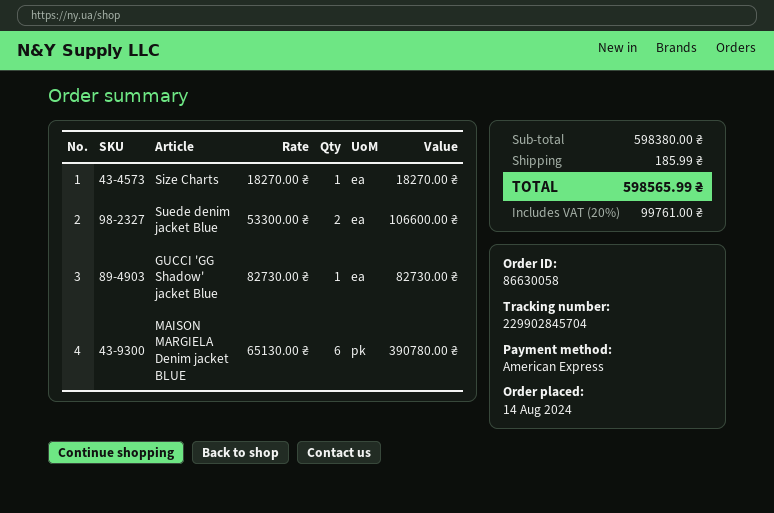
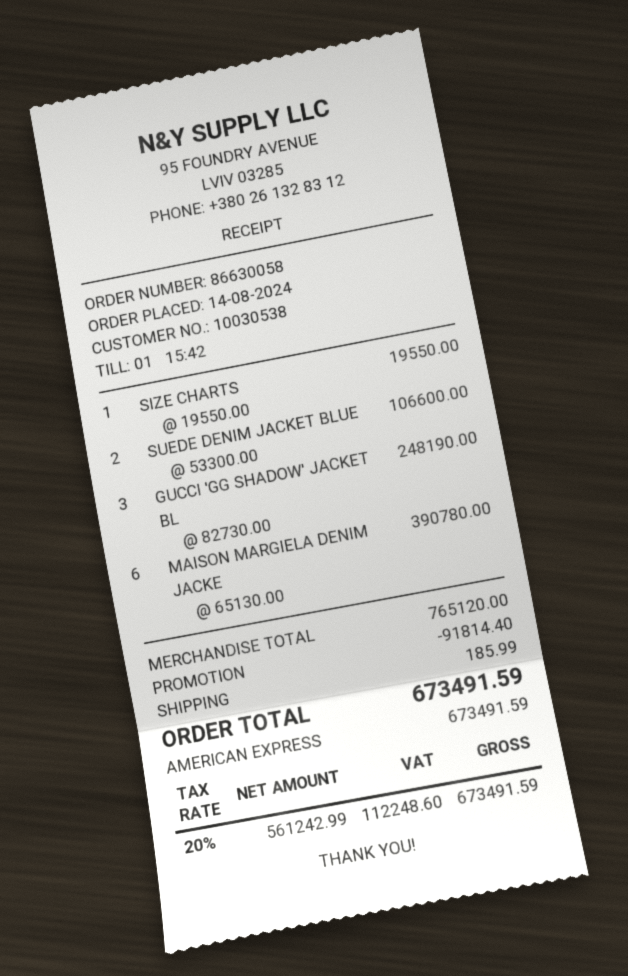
Size Charts: 1 x 18270.00 = 18270.00 -> 1 x 19550.00 = 19550.00
GUCCI 'GG Shadow' jacket Blue: 1 x 82730.00 = 82730.00 -> 3 x 82730.00 = 248190.00
subtotal: 598380.00 -> 765120.00
discount: none -> 91814.40
tax: 20% = 99761.00 -> 20% = 112248.60
total: 598565.99 -> 673491.59

